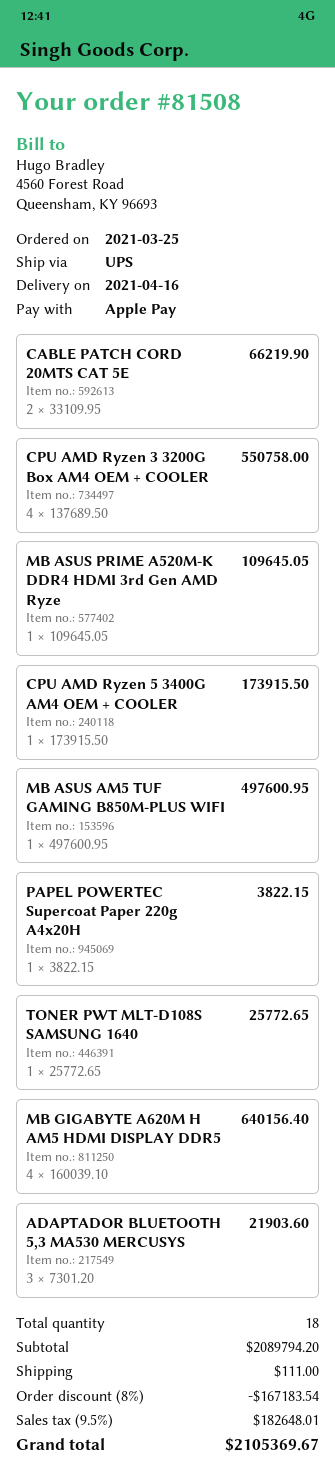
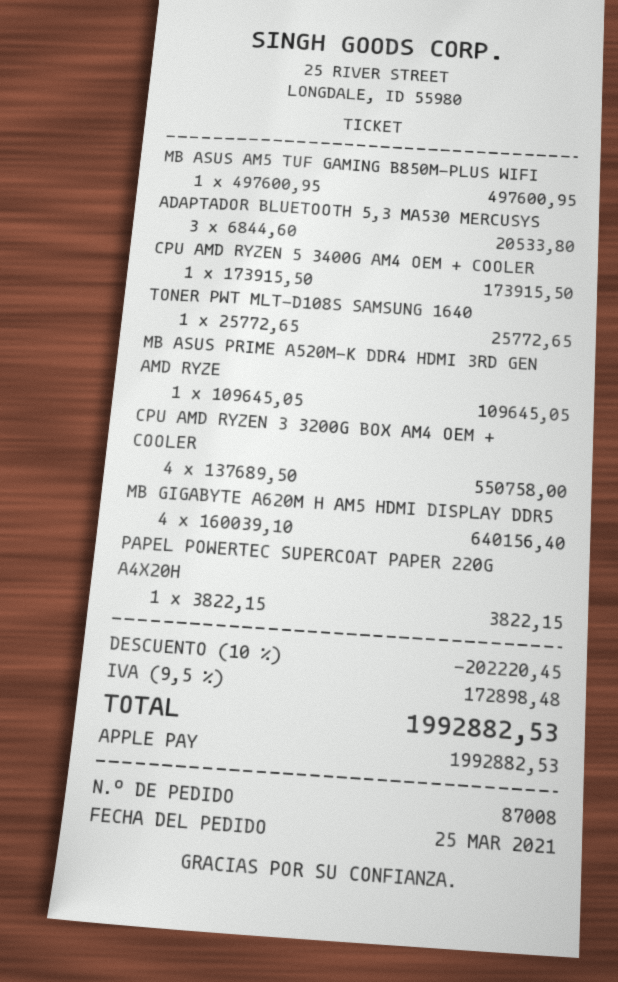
order number: 81508 -> 87008
CABLE PATCH CORD 20MTS CAT 5E: 2 x 33109.95 = 66219.90 -> none
ADAPTADOR BLUETOOTH 5,3 MA530 MERCUSYS: 3 x 7301.20 = 21903.60 -> 3 x 6844.60 = 20533.80
discount: 8% = 167183.54 -> 10% = 202220.45
shipping: 111.00 -> none
tax: 9.5% = 182648.01 -> 9.5% = 172898.48
total: 2105369.67 -> 1992882.53

